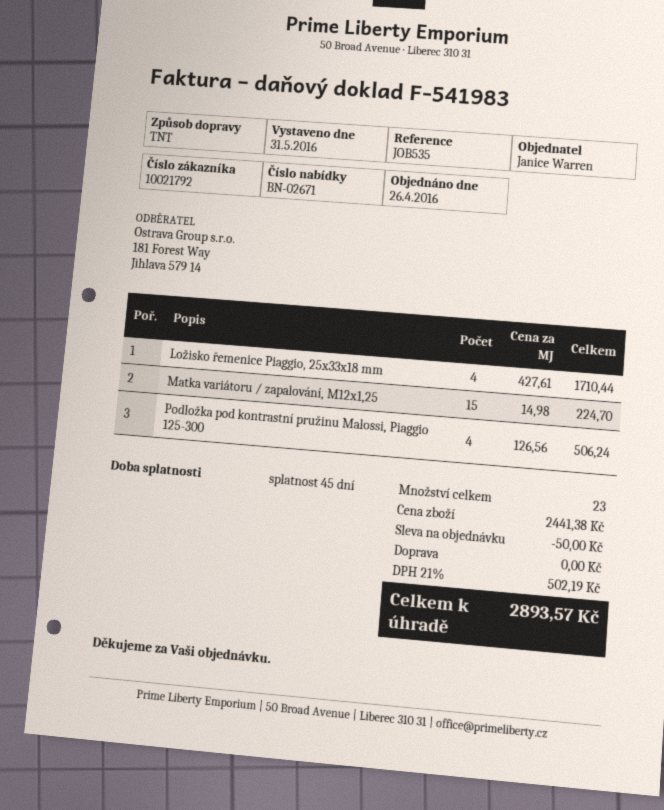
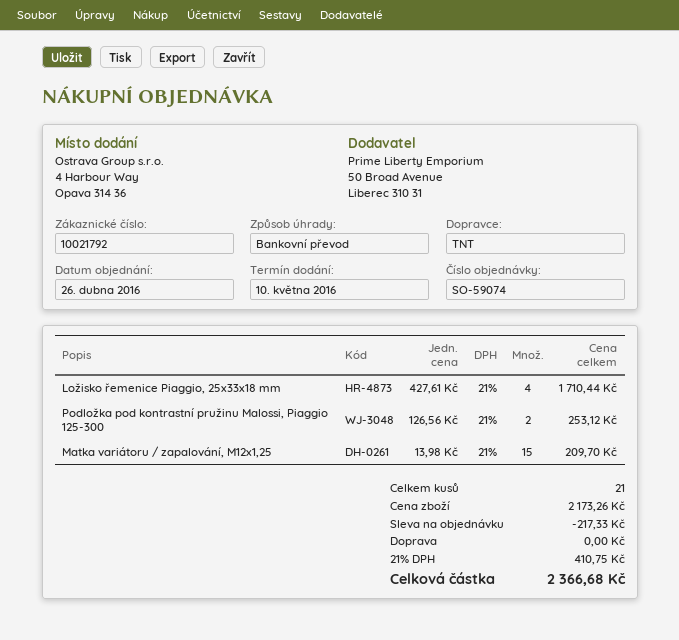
Matka variátoru / zapalování, M12x1,25: 15 x 14.98 = 224.70 -> 15 x 13.98 = 209.70
Podložka pod kontrastní pružinu Malossi, Piaggio 125-300: 4 x 126.56 = 506.24 -> 2 x 126.56 = 253.12
total quantity: 23 -> 21
subtotal: 2441.38 -> 2173.26
discount: 50.00 -> 217.33
tax: 21% = 502.19 -> 21% = 410.75
total: 2893.57 -> 2366.68

